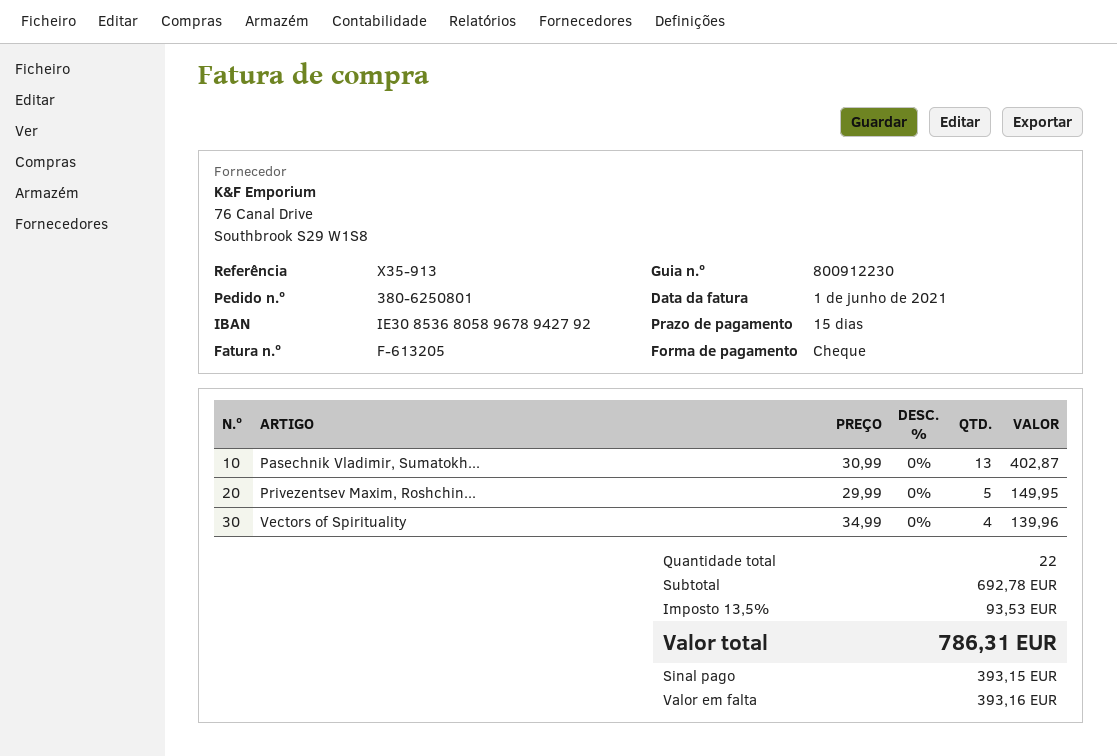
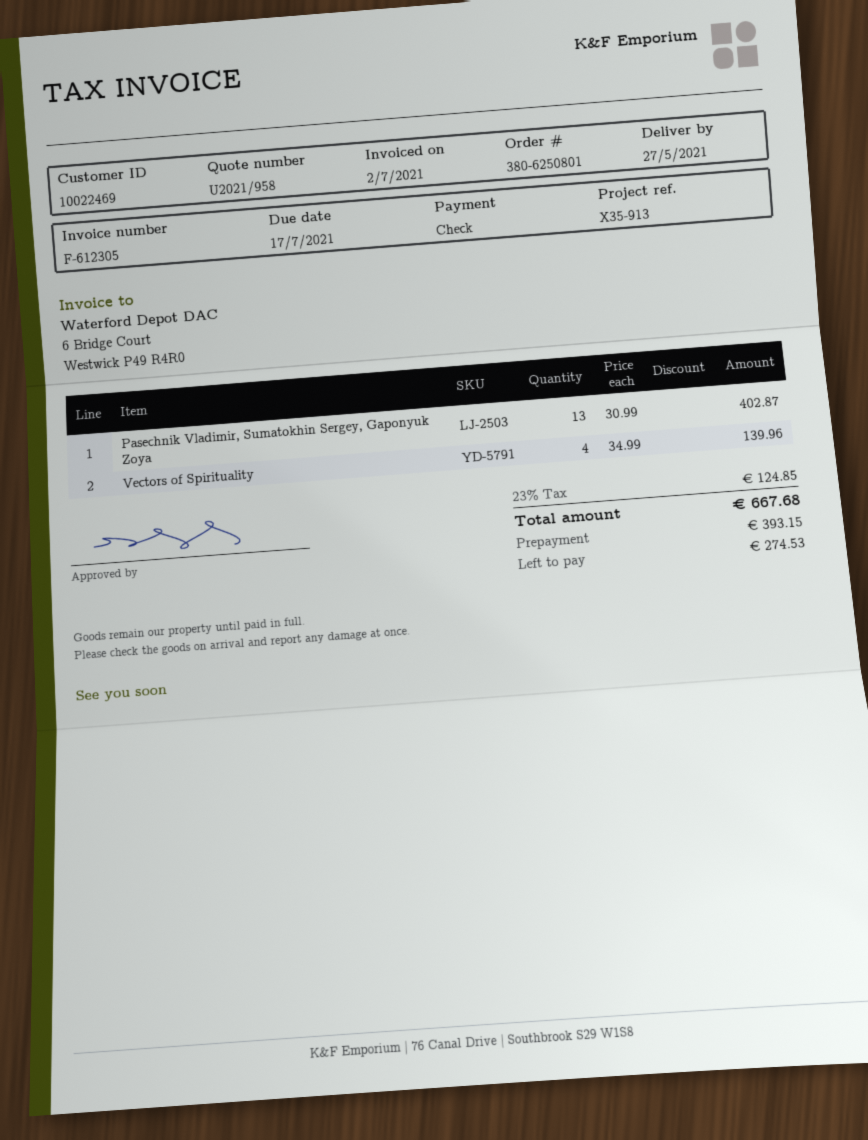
invoice number: F-613205 -> F-612305
invoice date: 2021-06-01 -> 2021-07-02
Privezentsev Maxim, Roshchin...: 5 x 29.99 = 149.95 -> none
tax: 13.5% = 93.53 -> 23% = 124.85
total: 786.31 -> 667.68
balance: 393.16 -> 274.53

